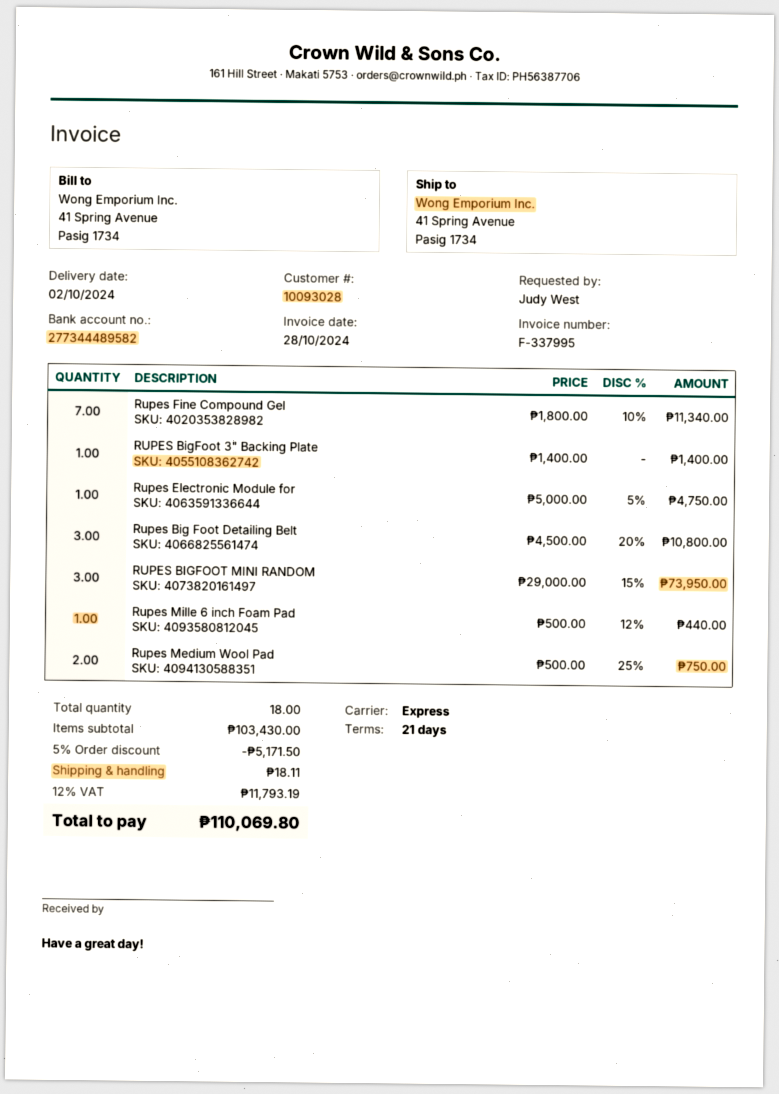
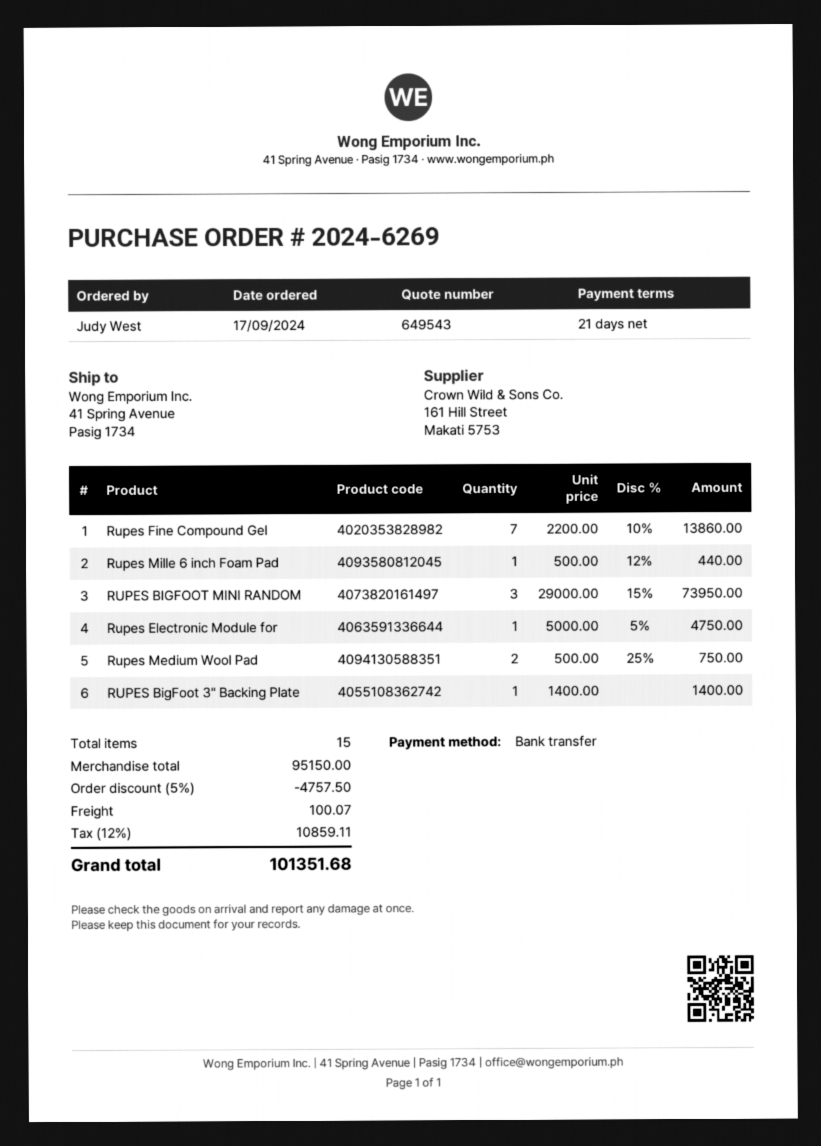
Rupes Fine Compound Gel: 7 x 1800.00 - 10% = 11340.00 -> 7 x 2200.00 - 10% = 13860.00
Rupes Big Foot Detailing Belt: 3 x 4500.00 - 20% = 10800.00 -> none
total quantity: 18 -> 15
subtotal: 103430.00 -> 95150.00
discount: 5% = 5171.50 -> 5% = 4757.50
shipping: 18.11 -> 100.07
tax: 12% = 11793.19 -> 12% = 10859.11
total: 110069.80 -> 101351.68

